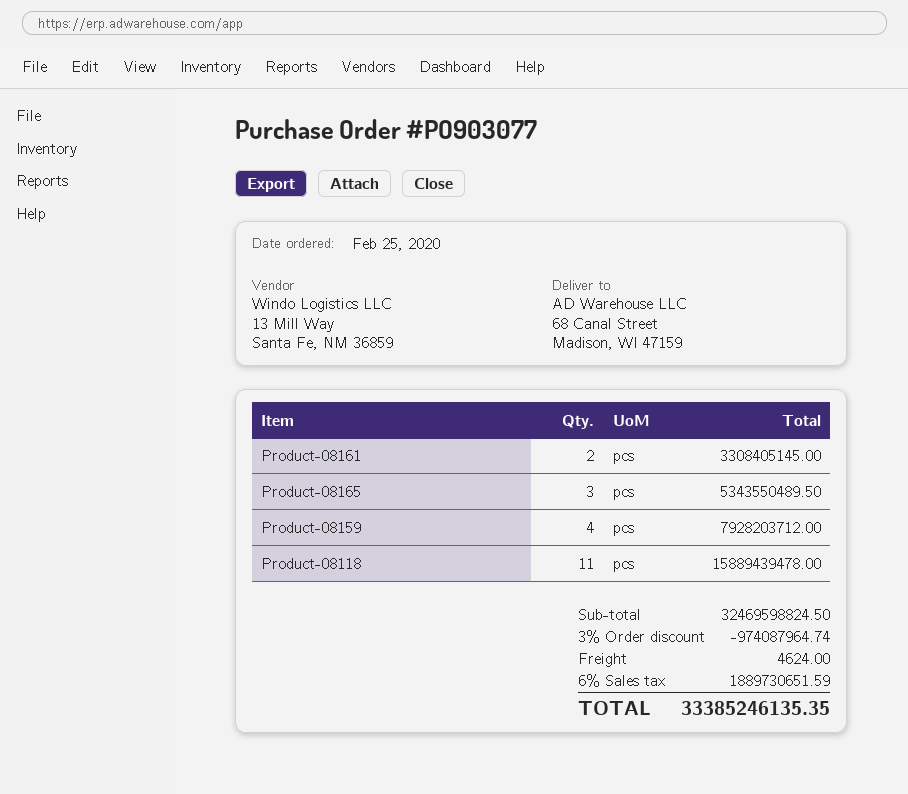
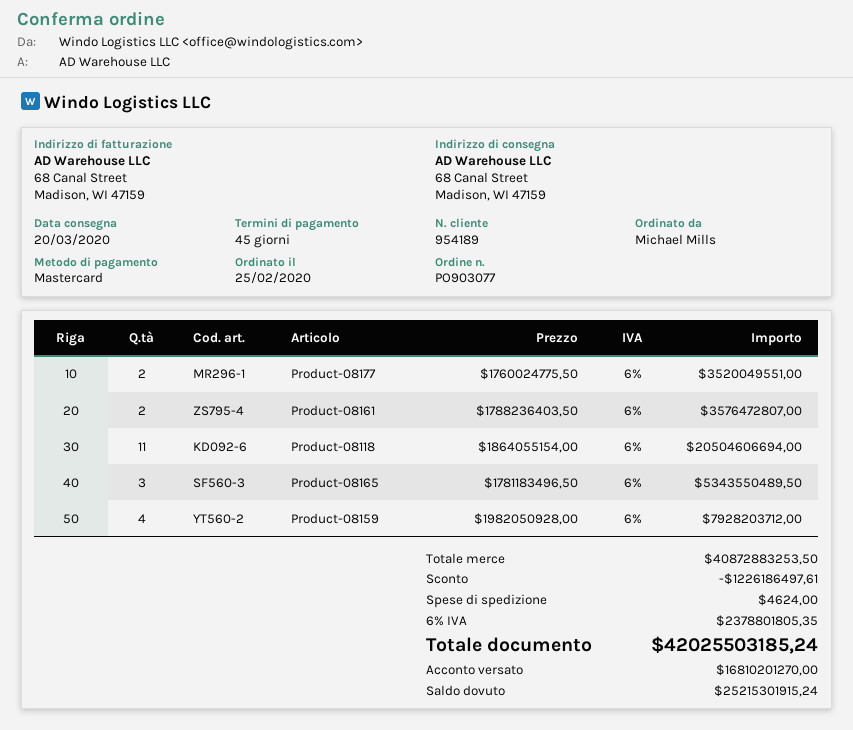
Product-08161: 2 for 3308405145.00 -> 2 for 3576472807.00
Product-08118: 11 for 15889439478.00 -> 11 for 20504606694.00
Product-08177: none -> 2 for 3520049551.00
subtotal: 32469598824.50 -> 40872883253.50
discount: 974087964.74 -> 1226186497.61
tax: 6% = 1889730651.59 -> 6% = 2378801805.35
total: 33385246135.35 -> 42025503185.24

